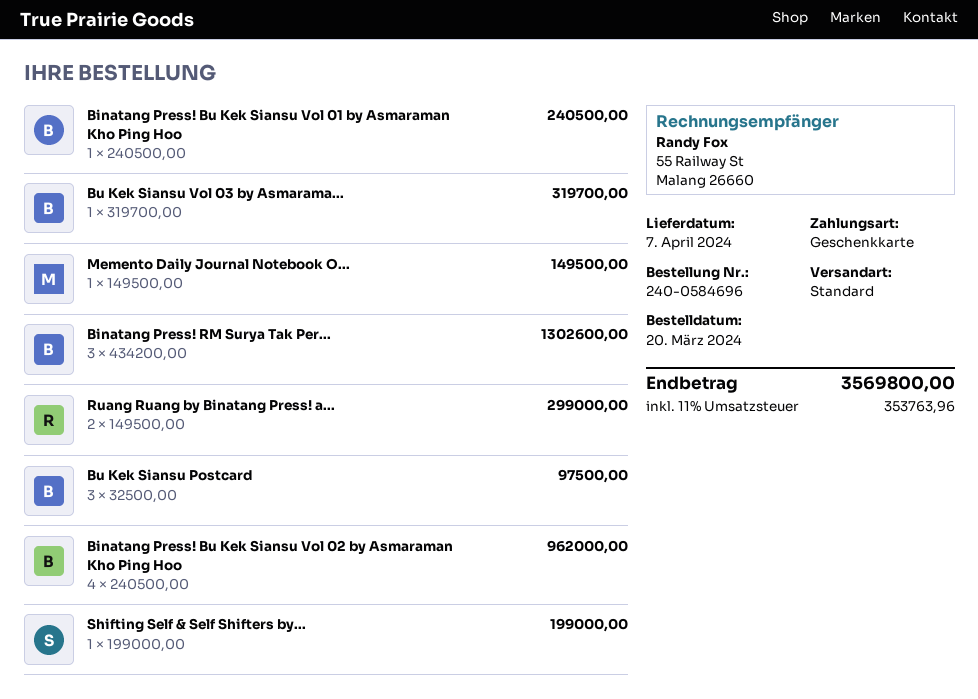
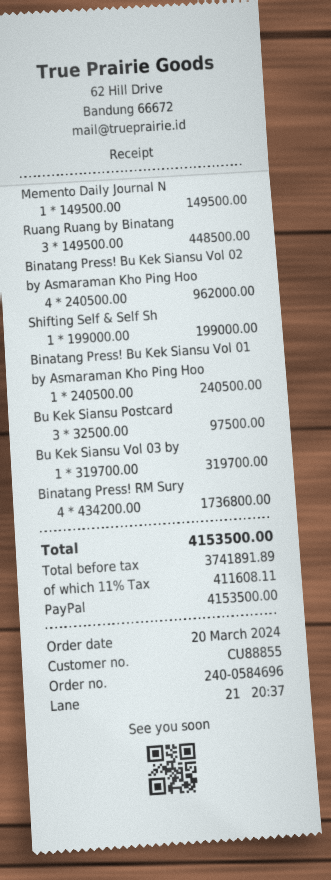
payment method: gift card -> PayPal
Binatang Press! RM Surya Tak Per...: 3 x 434200.00 = 1302600.00 -> 4 x 434200.00 = 1736800.00
Ruang Ruang by Binatang Press! a...: 2 x 149500.00 = 299000.00 -> 3 x 149500.00 = 448500.00
tax: 11% = 353763.96 -> 11% = 411608.11
total: 3569800.00 -> 4153500.00

